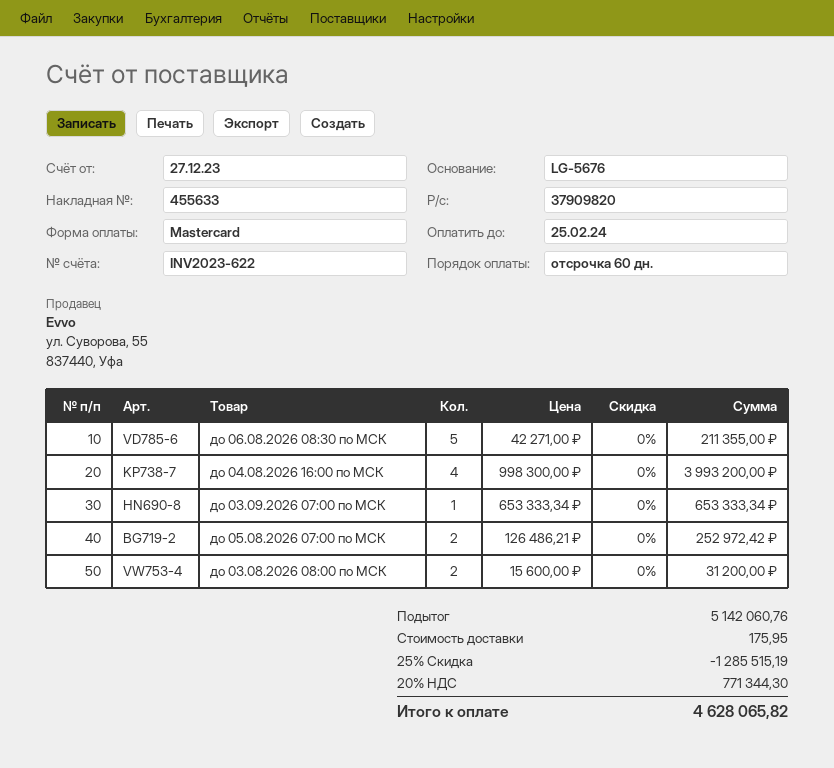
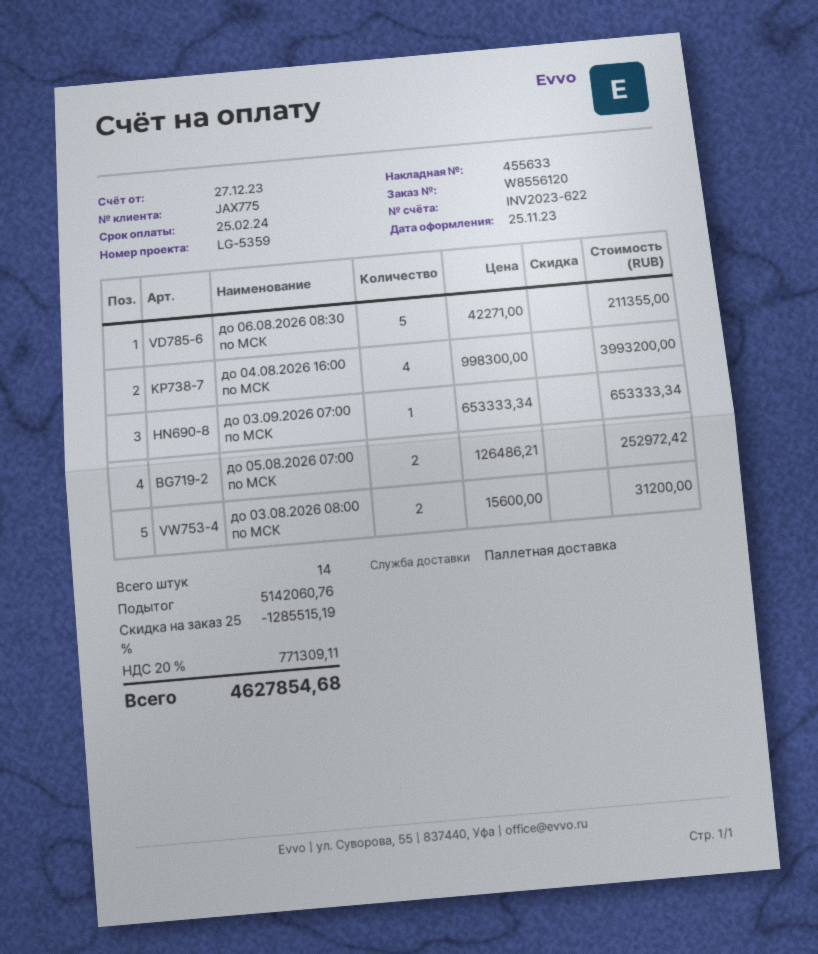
reference: LG-5676 -> LG-5359
shipping: 175.95 -> none
tax: 20% = 771344.30 -> 20% = 771309.11
total: 4628065.82 -> 4627854.68

